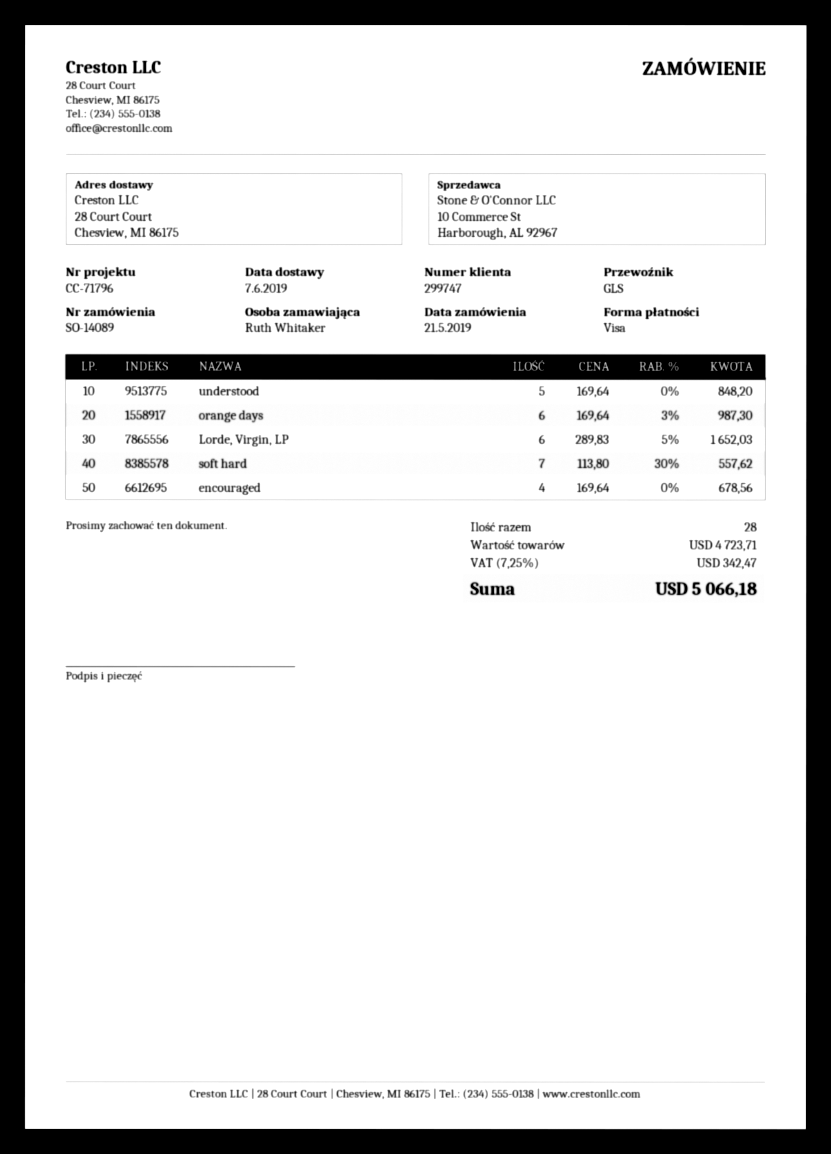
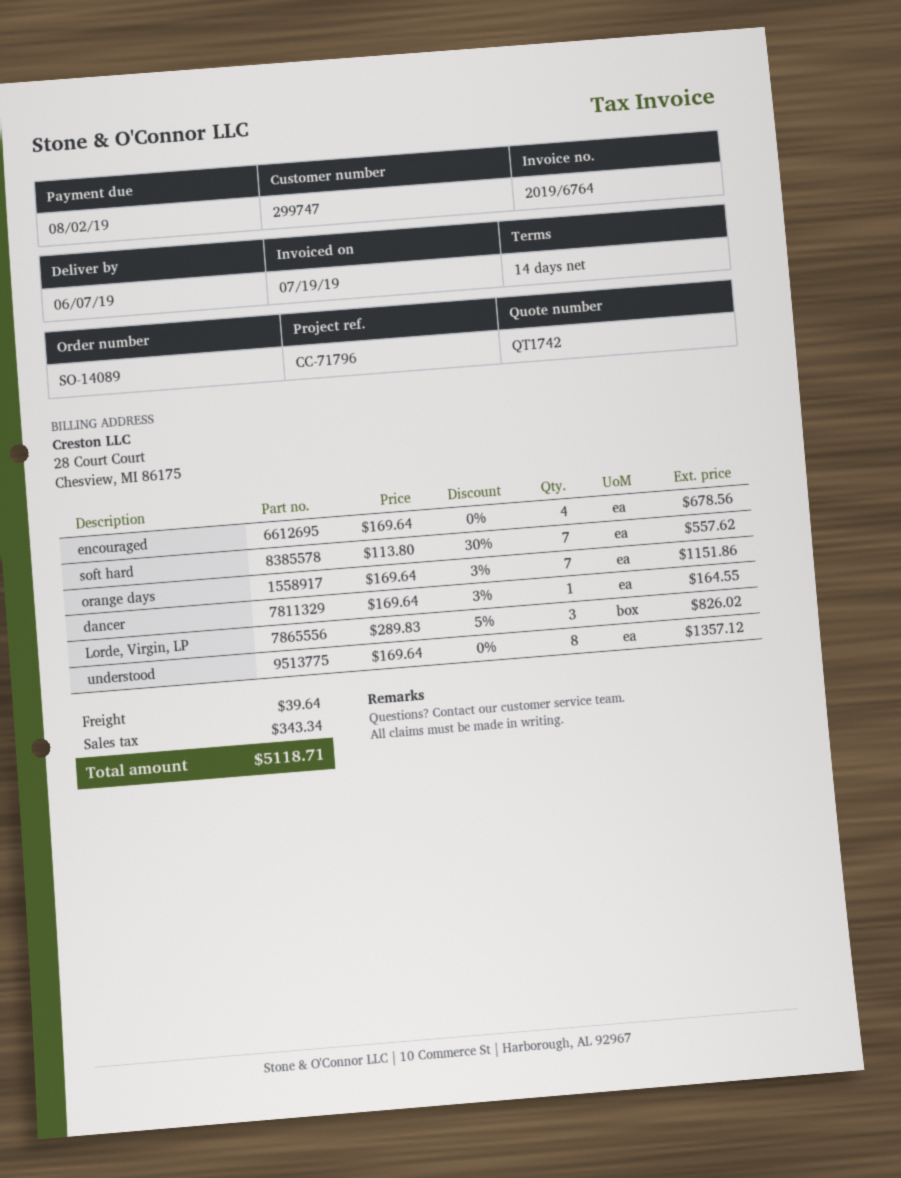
understood: 5 x 169.64 = 848.20 -> 8 x 169.64 = 1357.12
orange days: 6 x 169.64 - 3% = 987.30 -> 7 x 169.64 - 3% = 1151.86
Lorde, Virgin, LP: 6 x 289.83 - 5% = 1652.03 -> 3 x 289.83 - 5% = 826.02
dancer: none -> 1 x 169.64 - 3% = 164.55
shipping: none -> 39.64
tax: 342.47 -> 343.34
total: 5066.18 -> 5118.71

